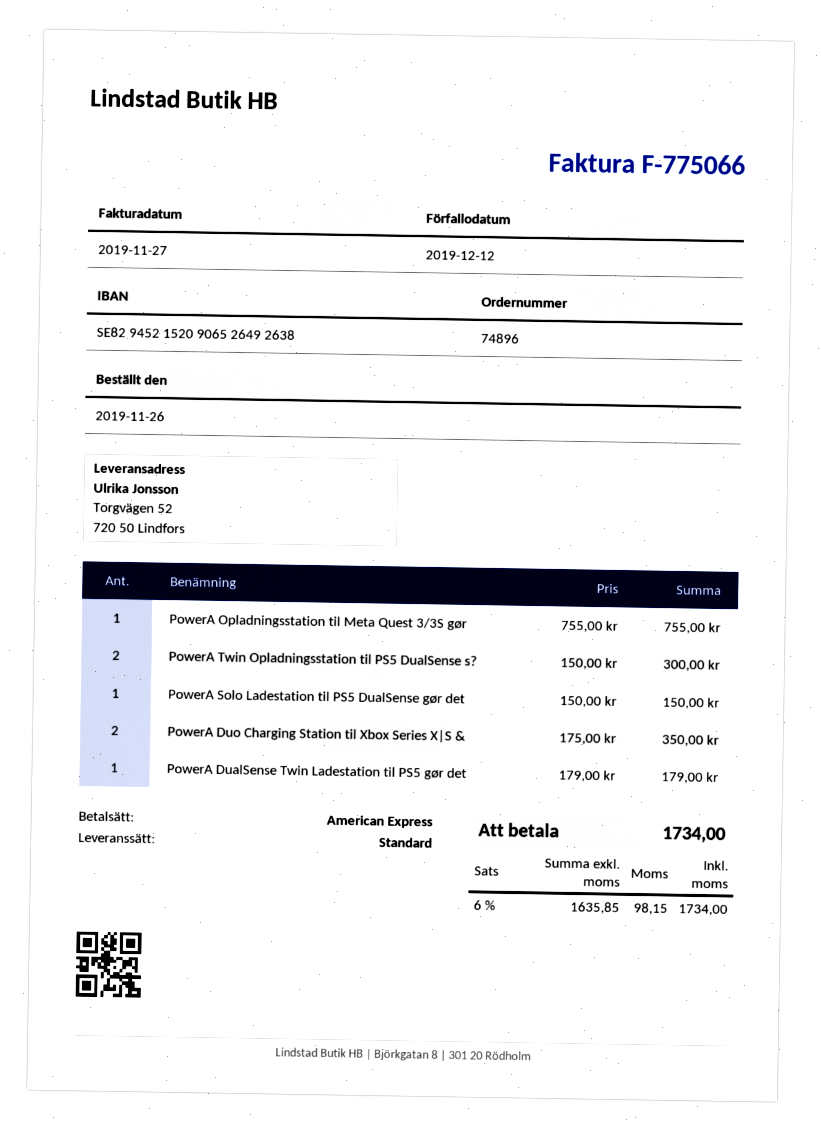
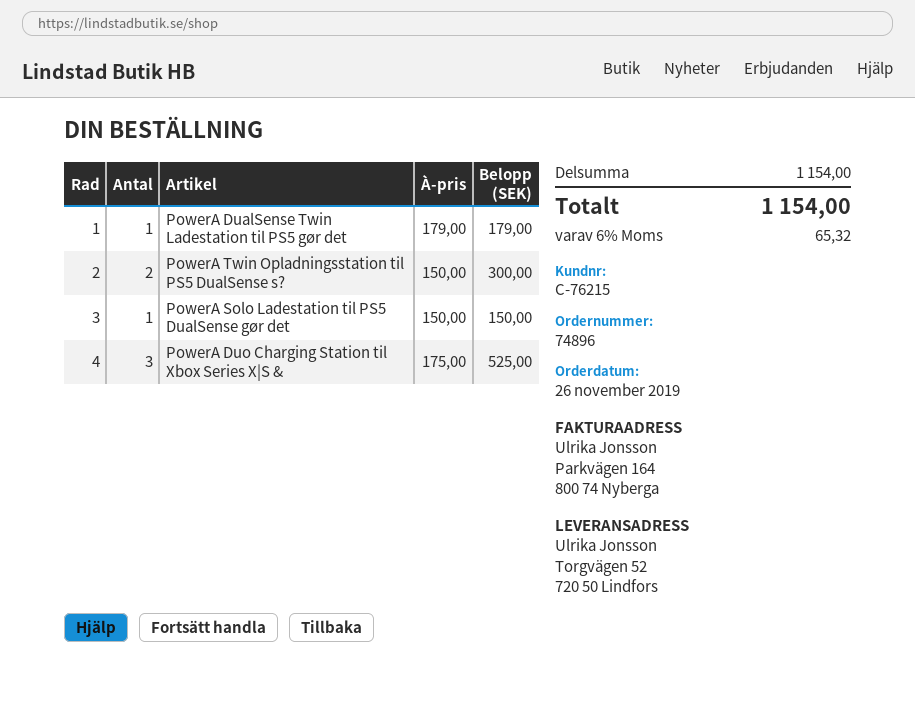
PowerA Opladningsstation til Meta Quest 3/3S gør: 1 x 755.00 = 755.00 -> none
PowerA Duo Charging Station til Xbox Series X|S &: 2 x 175.00 = 350.00 -> 3 x 175.00 = 525.00
tax: 6% = 98.15 -> 6% = 65.32
total: 1734.00 -> 1154.00

